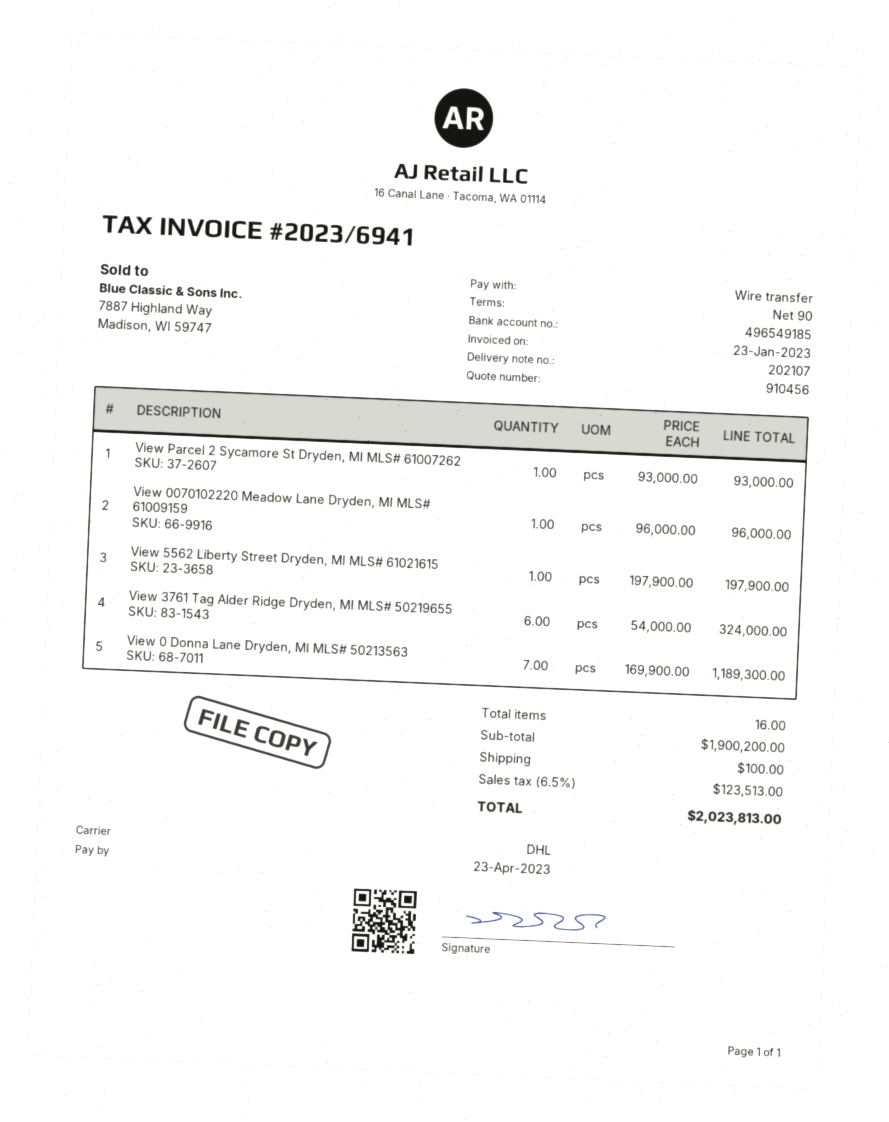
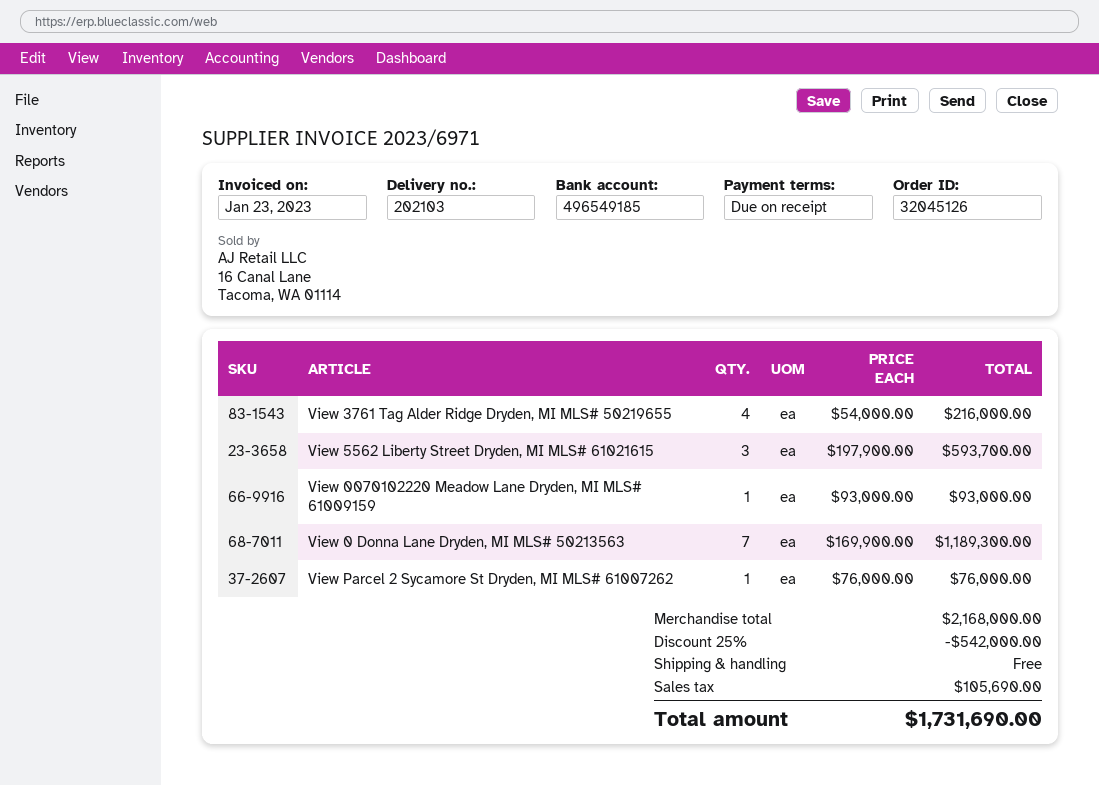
delivery note number: 202107 -> 202103
invoice number: 2023/6941 -> 2023/6971
payment terms: 90 days -> on receipt
View Parcel 2 Sycamore St Dryden, MI MLS# 61007262: 1 x 93000.00 = 93000.00 -> 1 x 76000.00 = 76000.00
View 0070102220 Meadow Lane Dryden, MI MLS# 61009159: 1 x 96000.00 = 96000.00 -> 1 x 93000.00 = 93000.00
View 5562 Liberty Street Dryden, MI MLS# 61021615: 1 x 197900.00 = 197900.00 -> 3 x 197900.00 = 593700.00
View 3761 Tag Alder Ridge Dryden, MI MLS# 50219655: 6 x 54000.00 = 324000.00 -> 4 x 54000.00 = 216000.00
subtotal: 1900200.00 -> 2168000.00
discount: none -> 25% = 542000.00
shipping: 100.00 -> 0.00
tax: 123513.00 -> 105690.00
total: 2023813.00 -> 1731690.00

